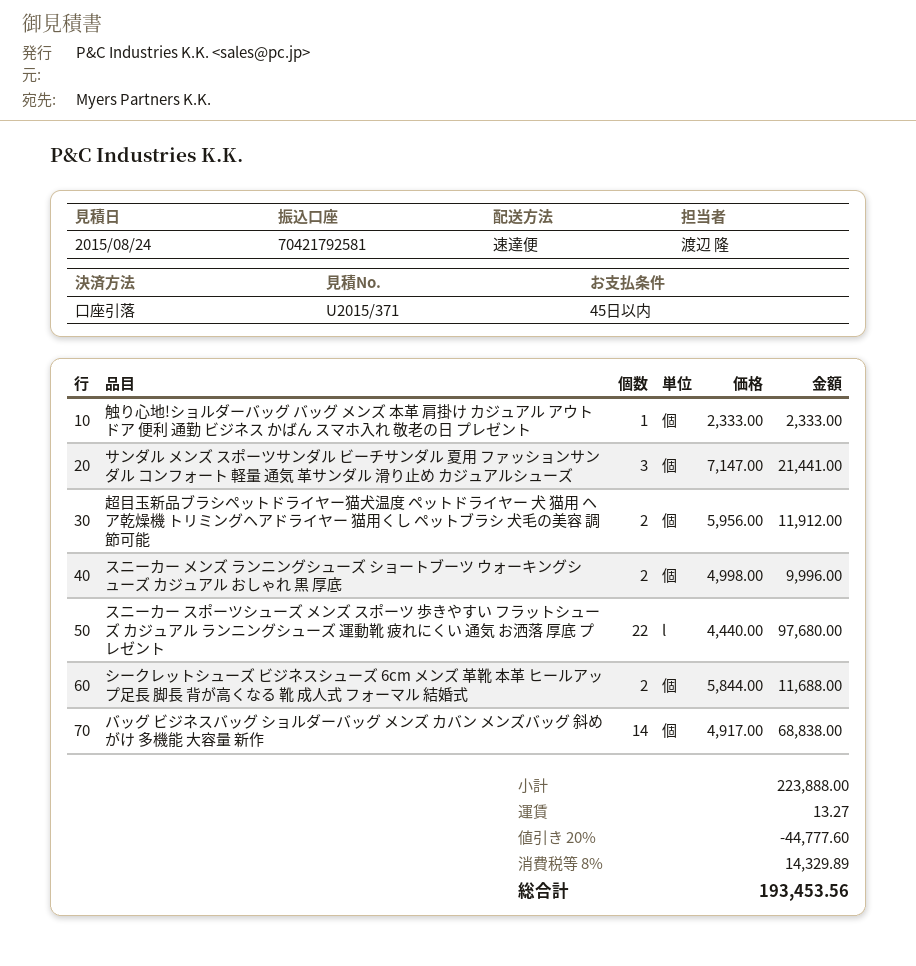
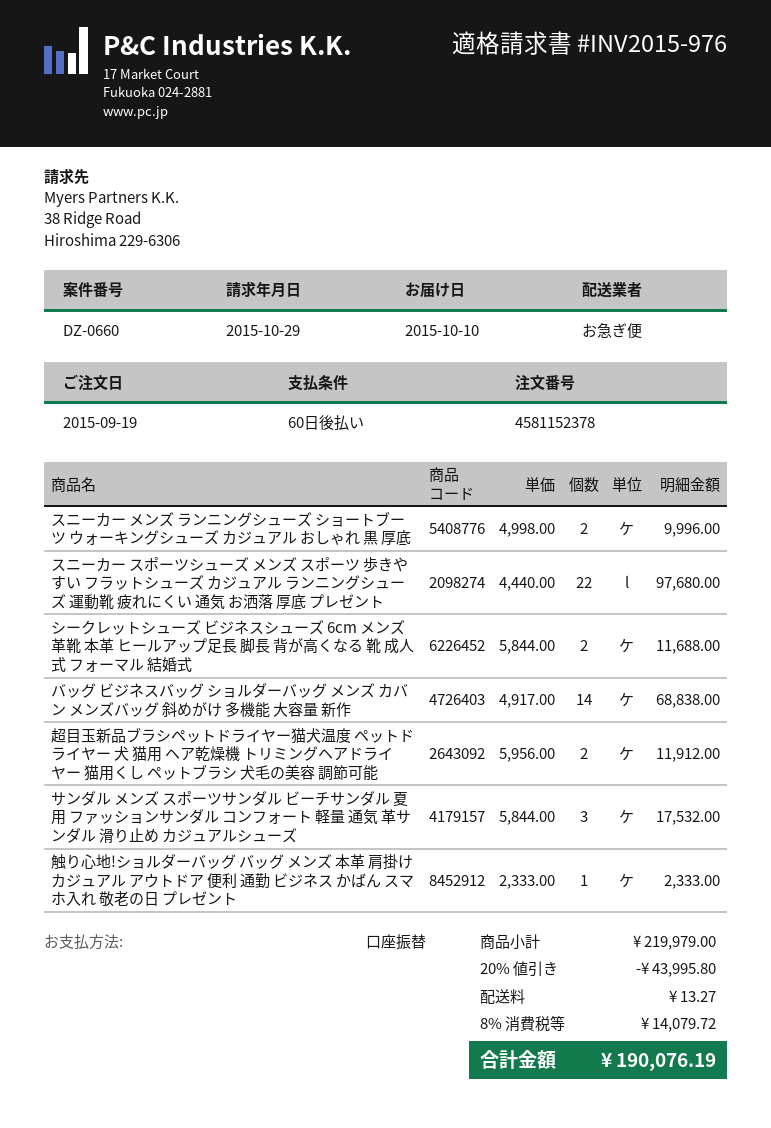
payment terms: 45 days -> 60 days
サンダル メンズ スポーツサンダル ビーチサンダル 夏用 ファッションサンダル コンフォート 軽量 通気 革サンダル 滑り止め カジュアルシューズ: 3 x 7147.00 = 21441.00 -> 3 x 5844.00 = 17532.00
subtotal: 223888.00 -> 219979.00
discount: 20% = 44777.60 -> 20% = 43995.80
tax: 8% = 14329.89 -> 8% = 14079.72
total: 193453.56 -> 190076.19

